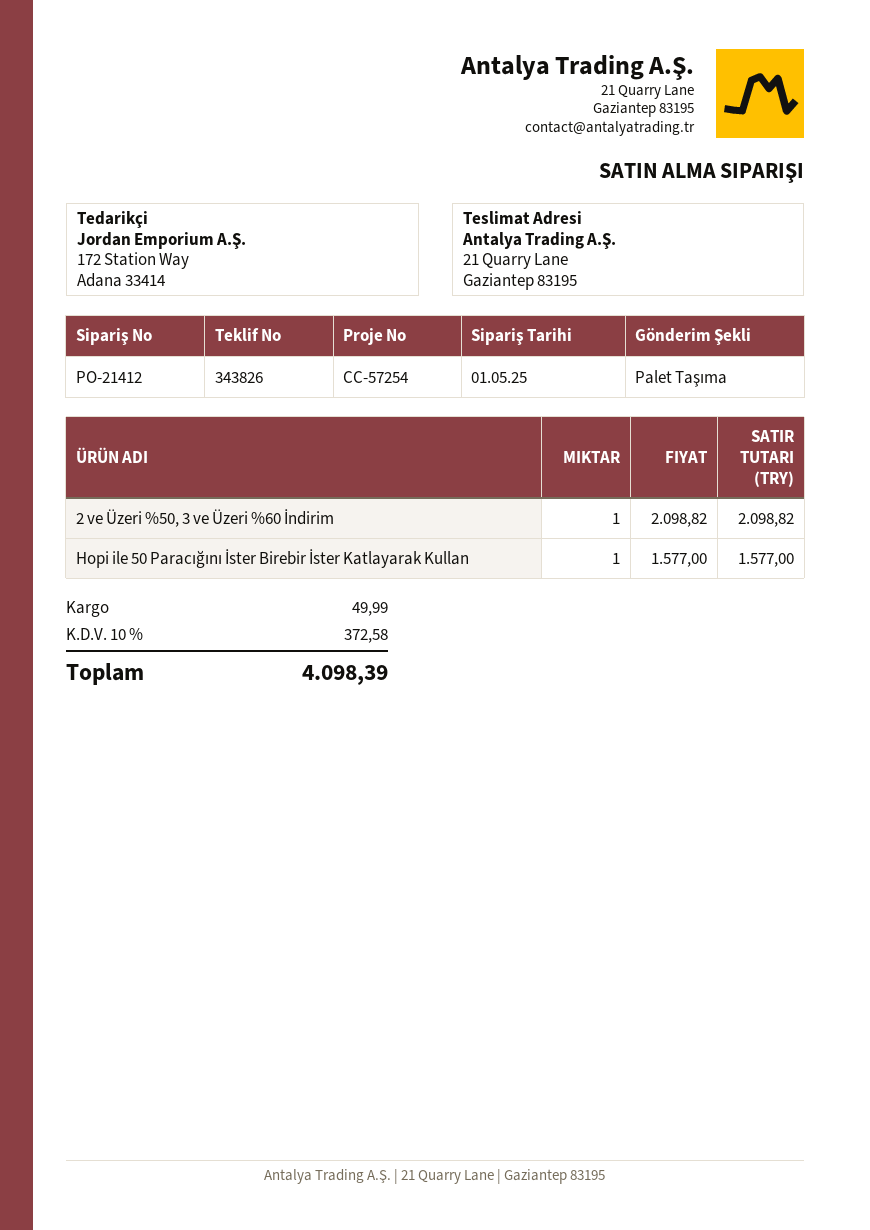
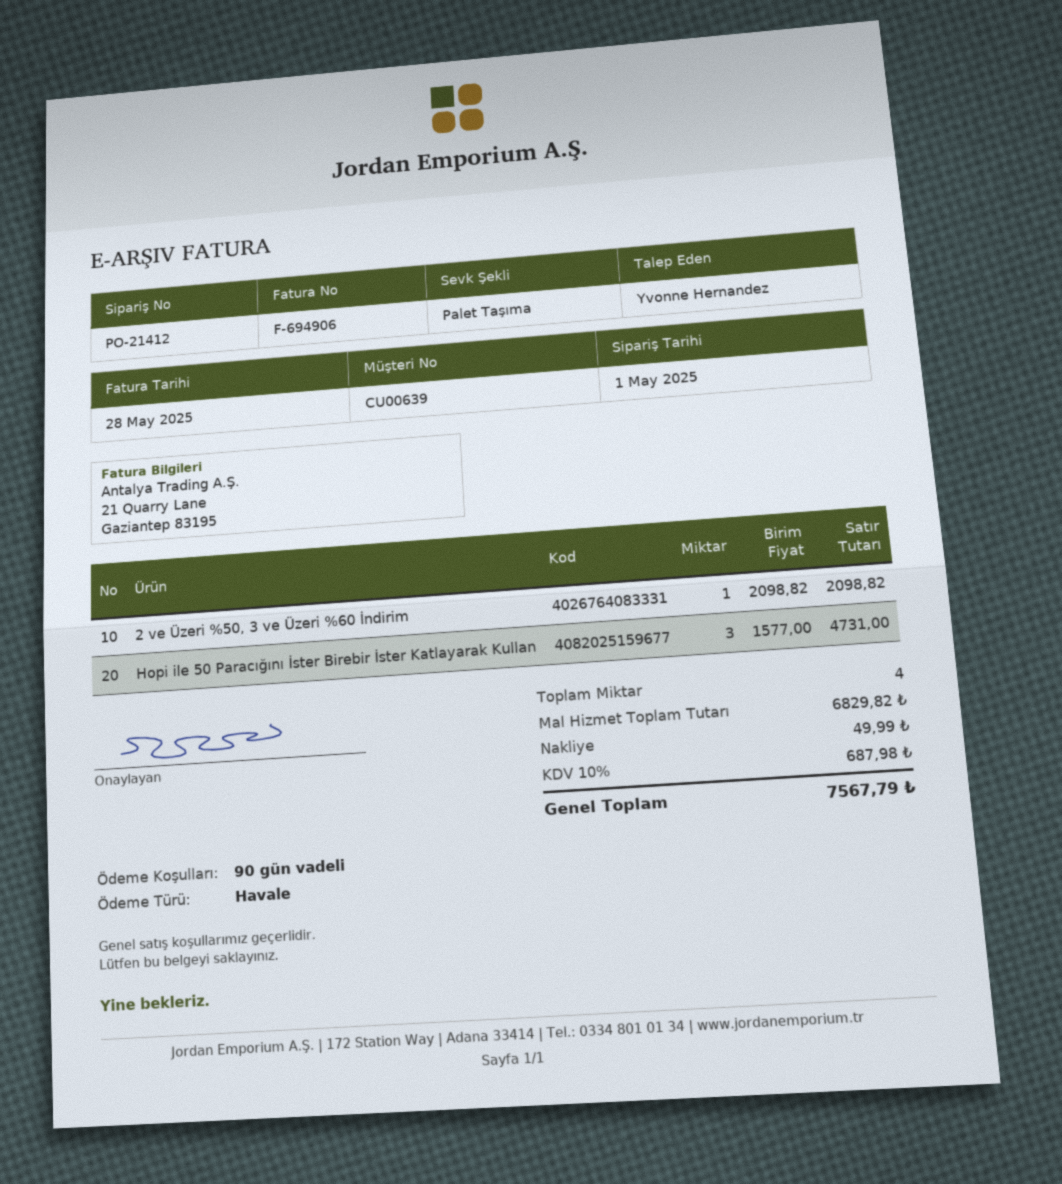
Hopi ile 50 Paracığını İster Birebir İster Katlayarak Kullan: 1 x 1577.00 = 1577.00 -> 3 x 1577.00 = 4731.00
tax: 10% = 372.58 -> 10% = 687.98
total: 4098.39 -> 7567.79

